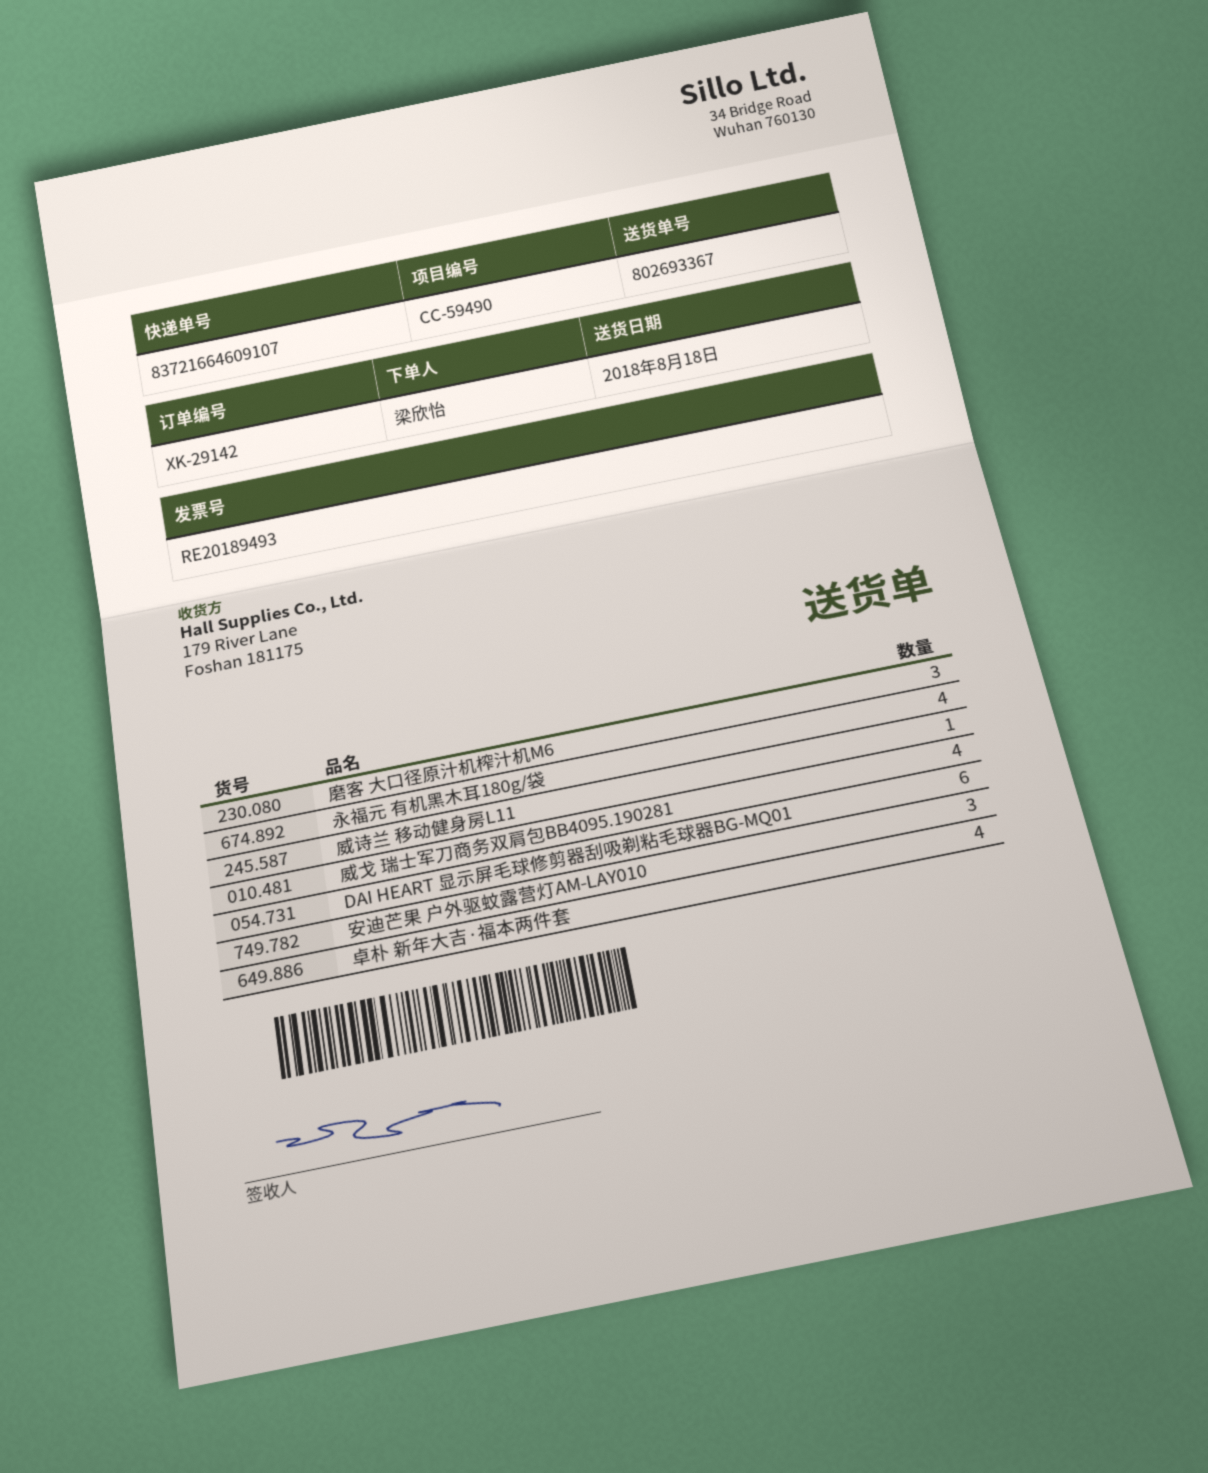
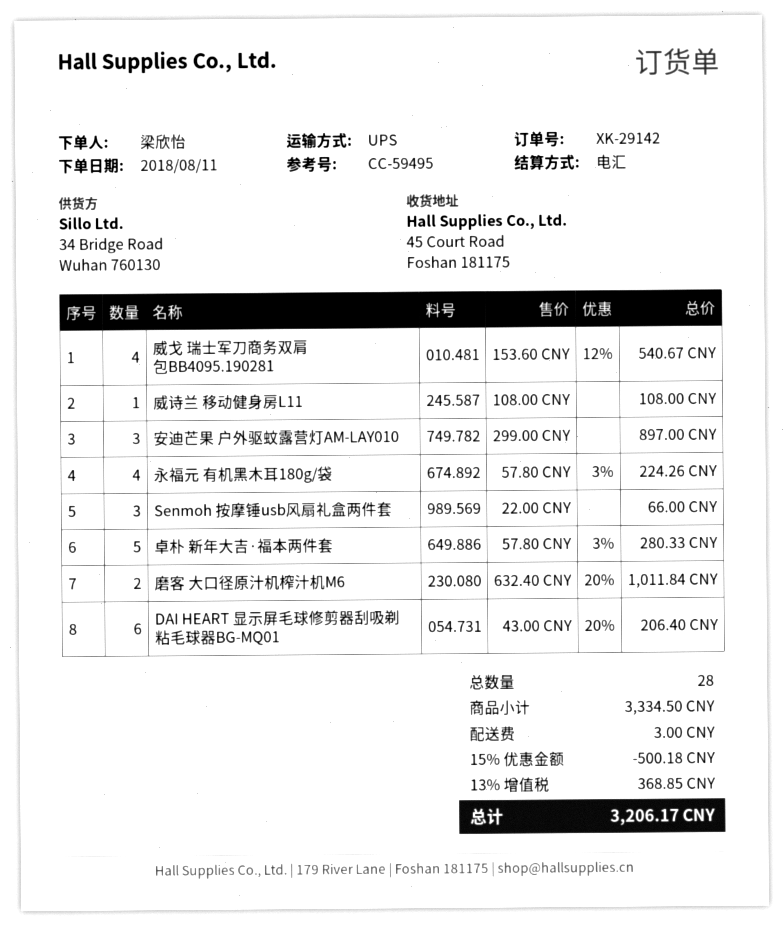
reference: CC-59490 -> CC-59495
ship to: 179 River Lane, Foshan 181175 -> 45 Court Road, Foshan 181175
磨客 大口径原汁机榨汁机M6: 3 -> 2
卓朴 新年大吉·福本两件套: 4 -> 5
Senmoh 按摩锤usb风扇礼盒两件套: none -> 3

